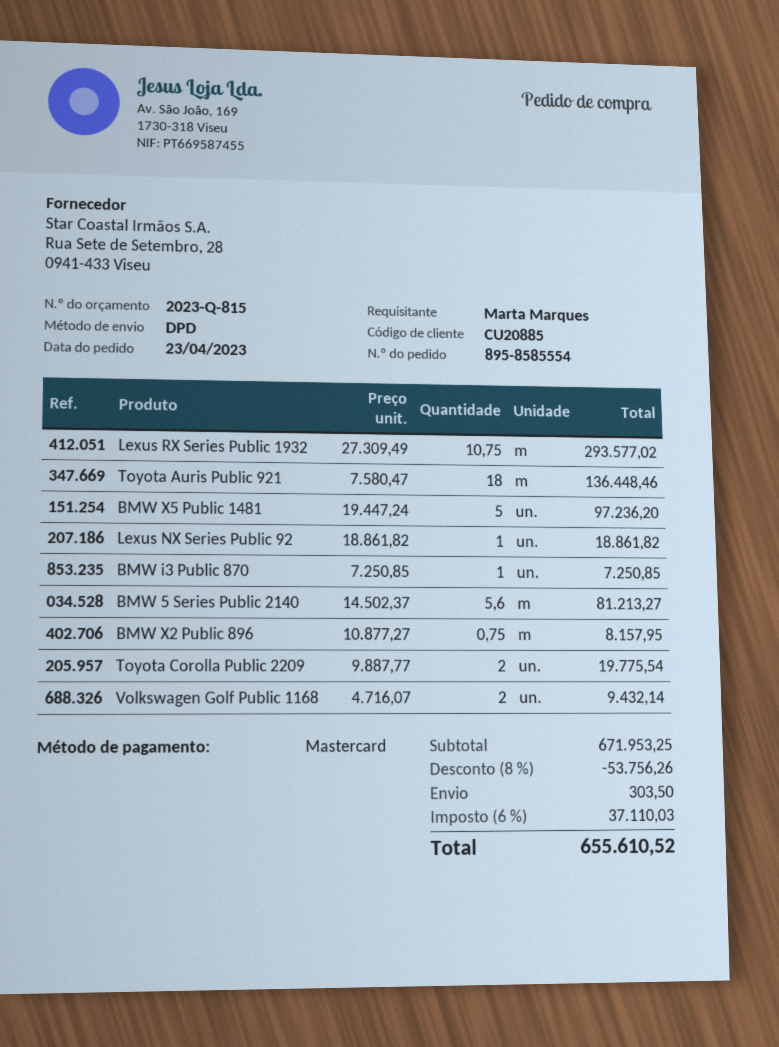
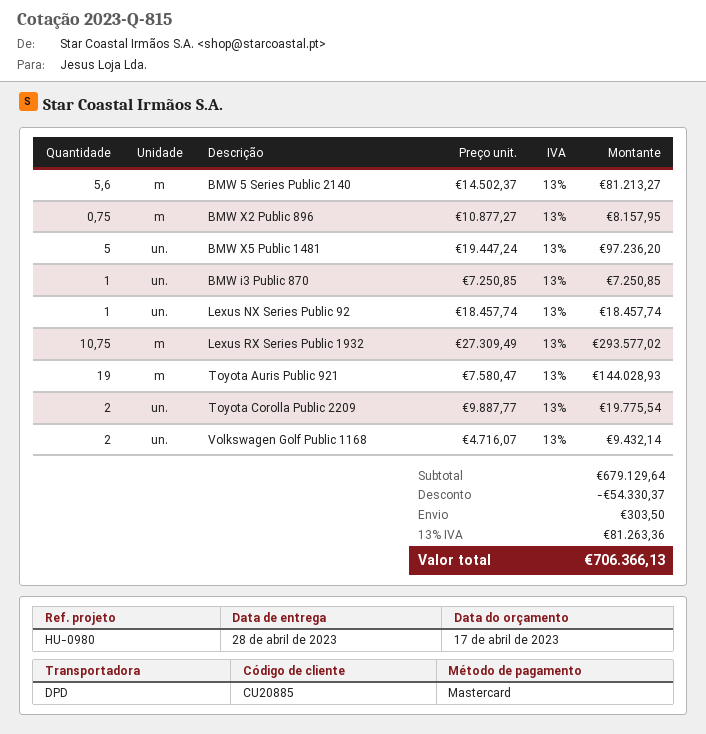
Toyota Auris Public 921: 18 x 7580.47 = 136448.46 -> 19 x 7580.47 = 144028.93
Lexus NX Series Public 92: 1 x 18861.82 = 18861.82 -> 1 x 18457.74 = 18457.74
subtotal: 671953.25 -> 679129.64
discount: 53756.26 -> 54330.37
tax: 6% = 37110.03 -> 13% = 81263.36
total: 655610.52 -> 706366.13

